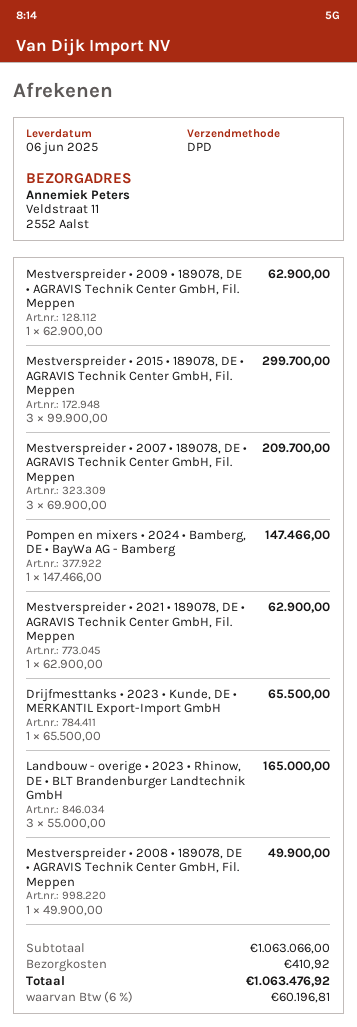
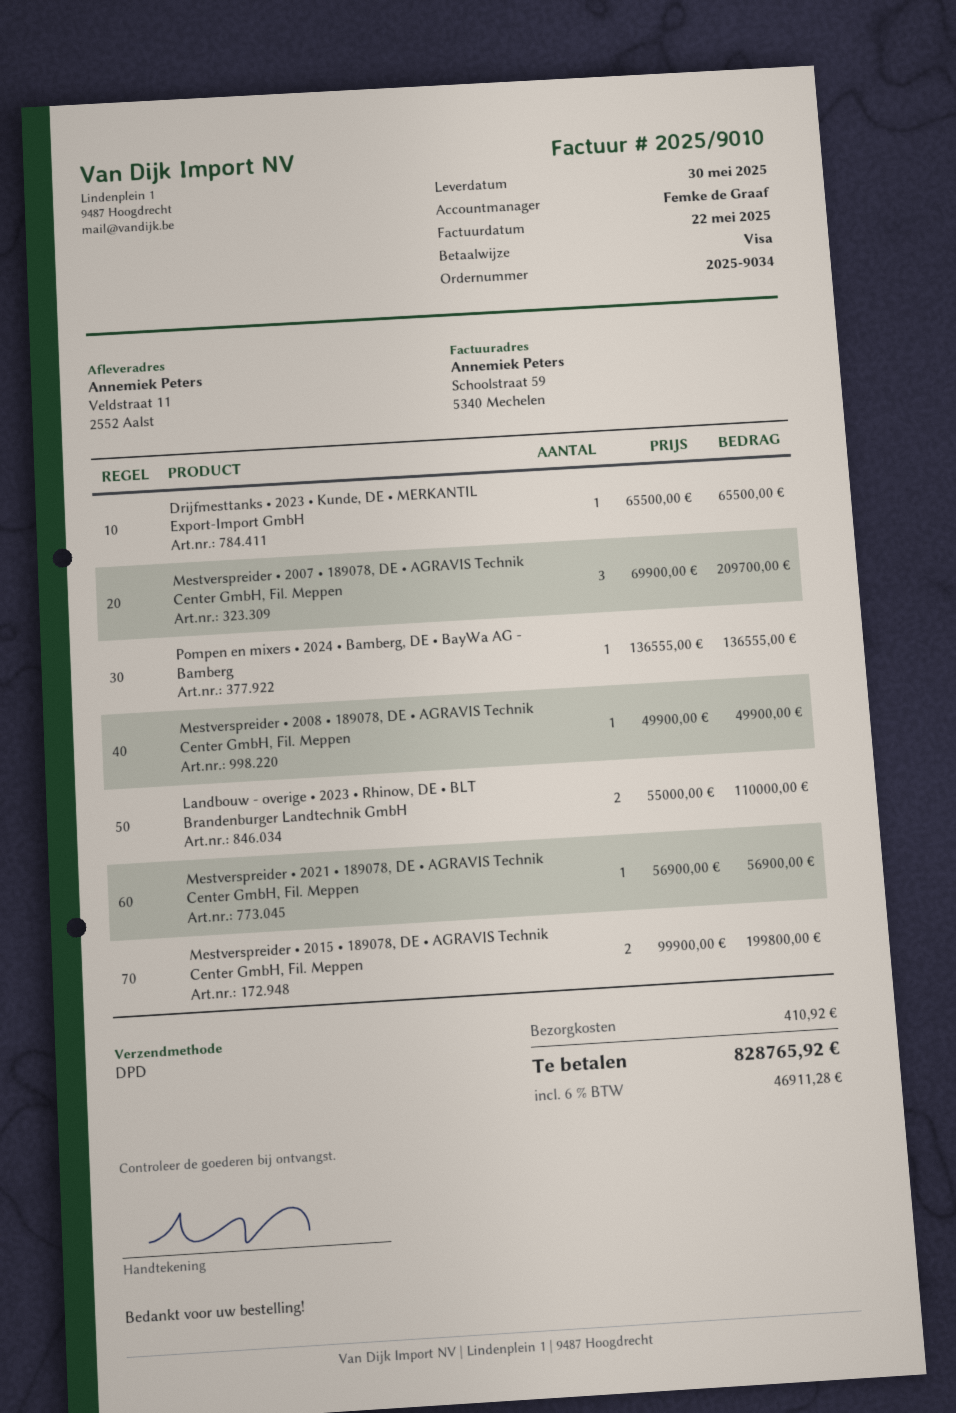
delivery date: 2025-06-06 -> 2025-05-30
Mestverspreider • 2009 • 189078, DE • AGRAVIS Technik Center GmbH, Fil. Meppen: 1 x 62900.00 = 62900.00 -> none
Mestverspreider • 2015 • 189078, DE • AGRAVIS Technik Center GmbH, Fil. Meppen: 3 x 99900.00 = 299700.00 -> 2 x 99900.00 = 199800.00
Pompen en mixers • 2024 • Bamberg, DE • BayWa AG - Bamberg: 1 x 147466.00 = 147466.00 -> 1 x 136555.00 = 136555.00
Mestverspreider • 2021 • 189078, DE • AGRAVIS Technik Center GmbH, Fil. Meppen: 1 x 62900.00 = 62900.00 -> 1 x 56900.00 = 56900.00
Landbouw - overige • 2023 • Rhinow, DE • BLT Brandenburger Landtechnik GmbH: 3 x 55000.00 = 165000.00 -> 2 x 55000.00 = 110000.00
tax: 6% = 60196.81 -> 6% = 46911.28
total: 1063476.92 -> 828765.92

